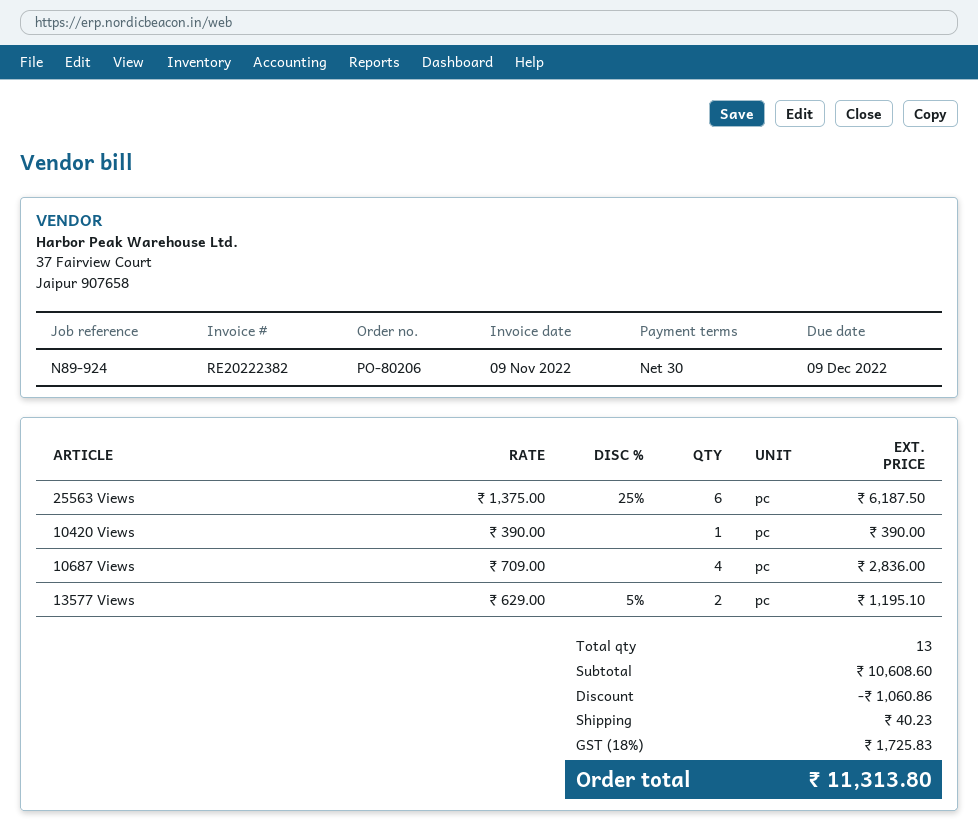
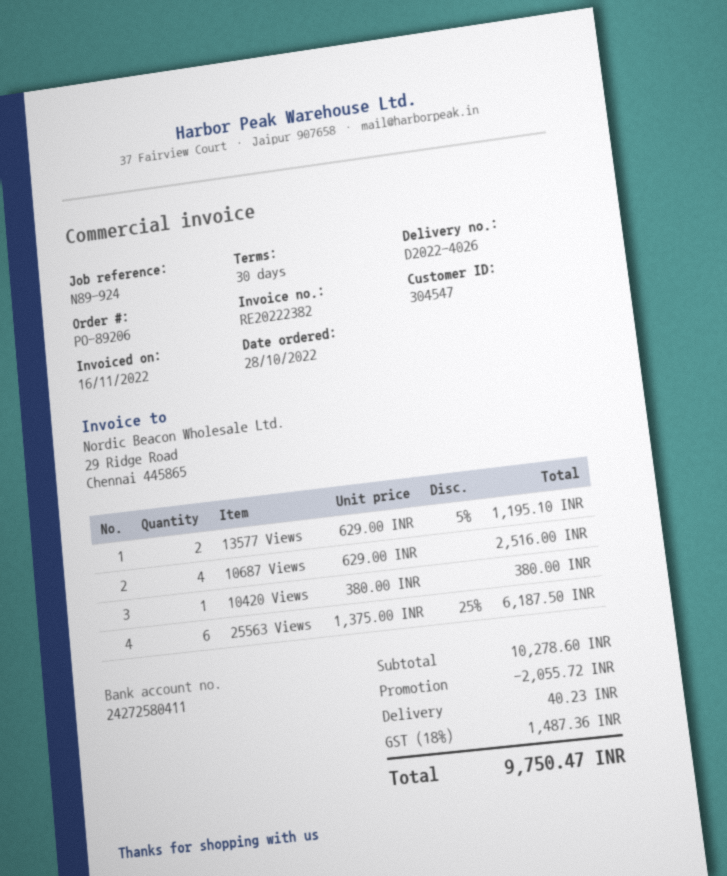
order number: PO-80206 -> PO-89206
invoice date: 2022-11-09 -> 2022-11-16
10420 Views: 1 x 390.00 = 390.00 -> 1 x 380.00 = 380.00
10687 Views: 4 x 709.00 = 2836.00 -> 4 x 629.00 = 2516.00
subtotal: 10608.60 -> 10278.60
discount: 1060.86 -> 2055.72
tax: 18% = 1725.83 -> 18% = 1487.36
total: 11313.80 -> 9750.47

